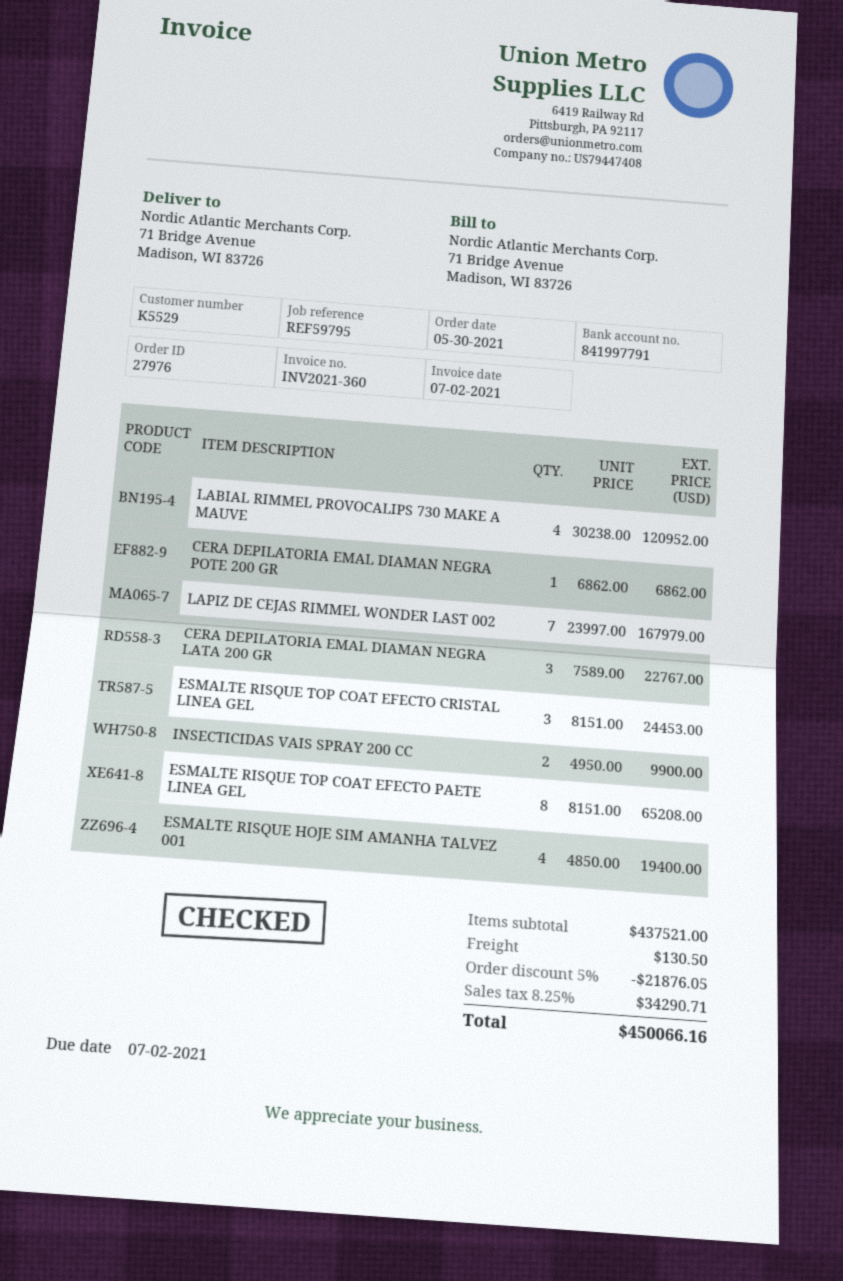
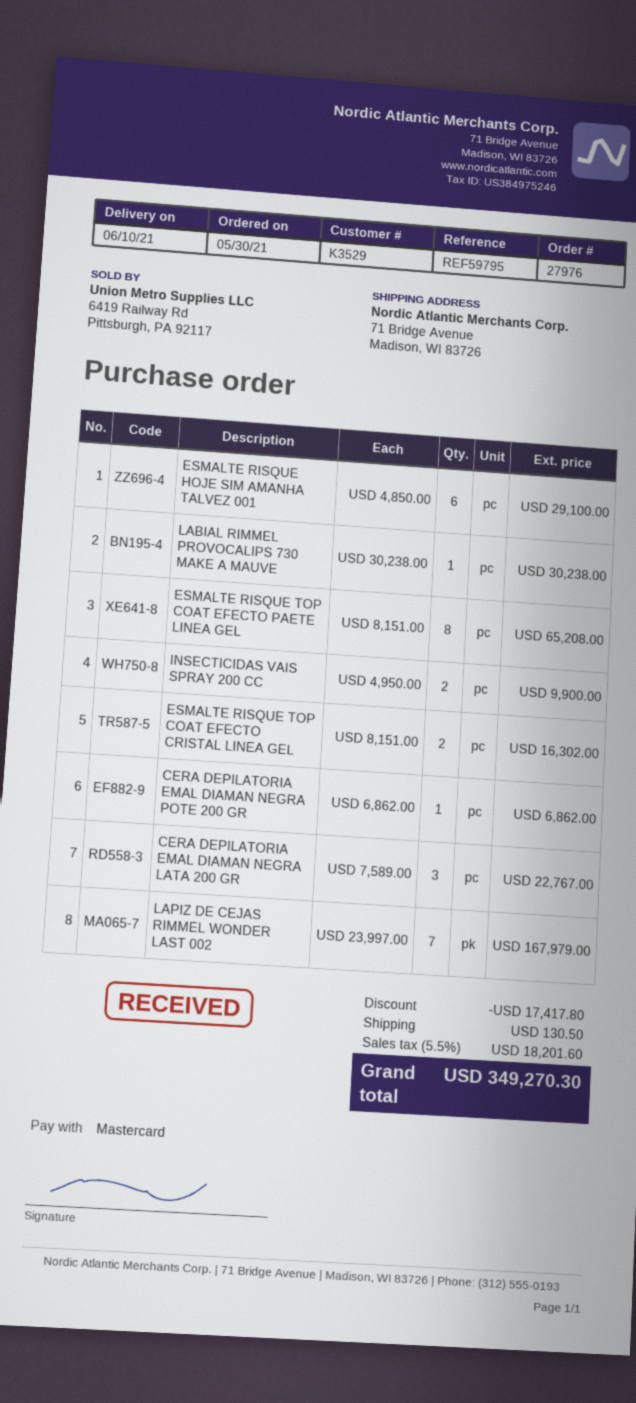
customer number: K5529 -> K3529
LABIAL RIMMEL PROVOCALIPS 730 MAKE A MAUVE: 4 x 30238.00 = 120952.00 -> 1 x 30238.00 = 30238.00
ESMALTE RISQUE TOP COAT EFECTO CRISTAL LINEA GEL: 3 x 8151.00 = 24453.00 -> 2 x 8151.00 = 16302.00
ESMALTE RISQUE HOJE SIM AMANHA TALVEZ 001: 4 x 4850.00 = 19400.00 -> 6 x 4850.00 = 29100.00
discount: 21876.05 -> 17417.80
tax: 8.25% = 34290.71 -> 5.5% = 18201.60
total: 450066.16 -> 349270.30

